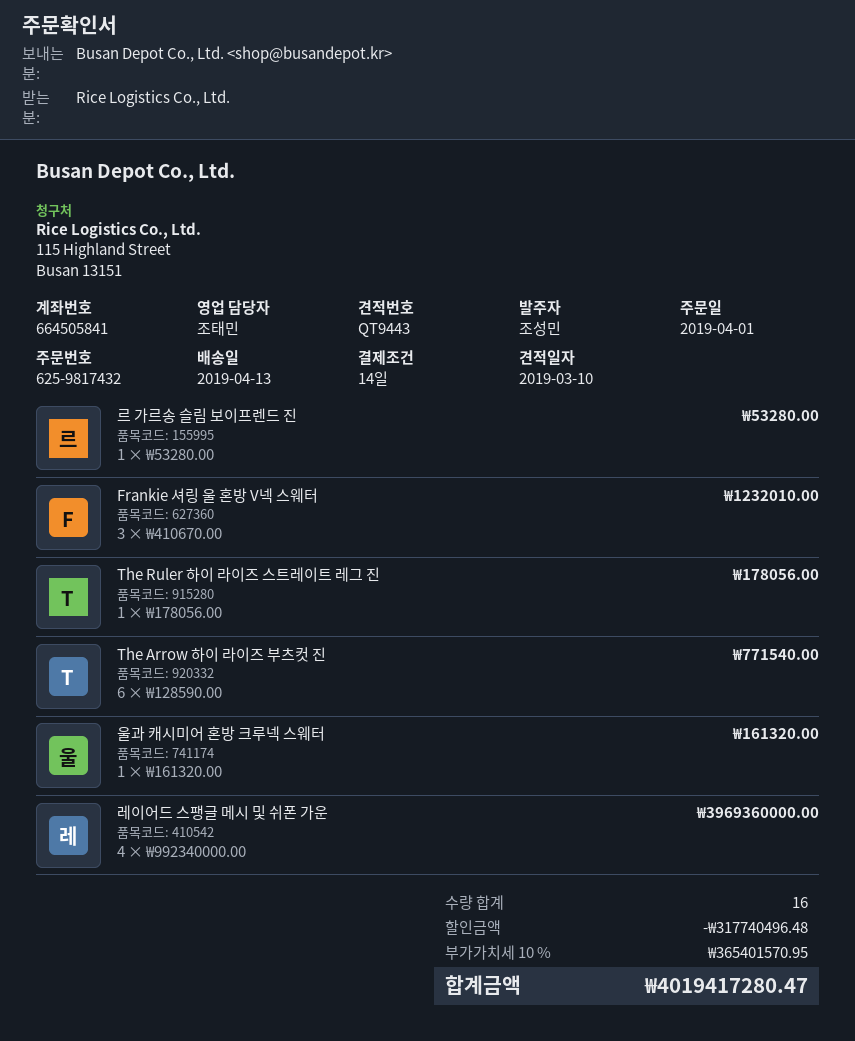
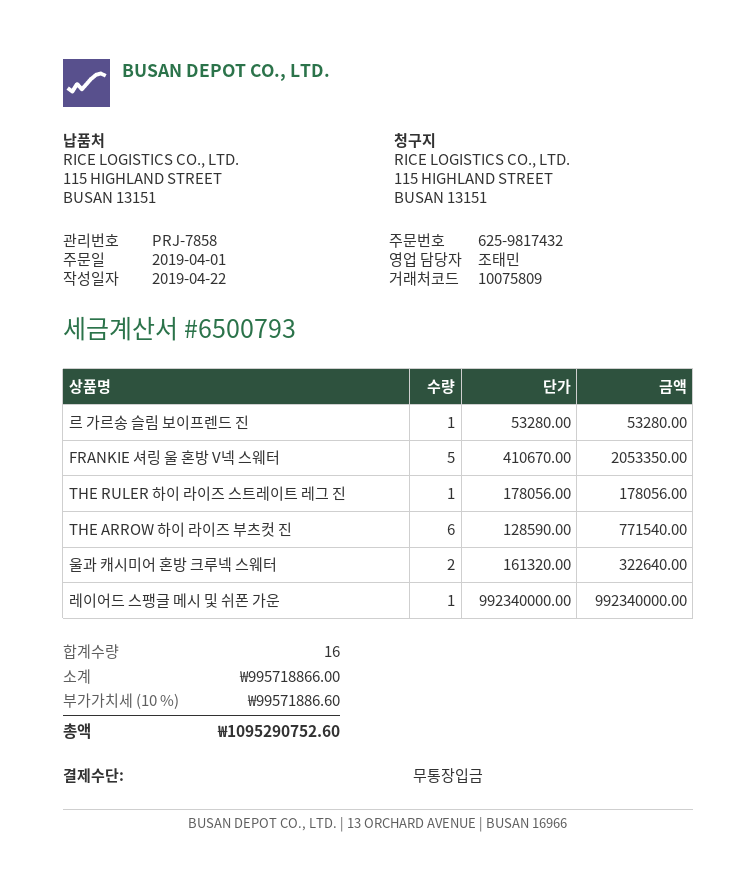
Frankie 셔링 울 혼방 V넥 스웨터: 3 x 410670.00 = 1232010.00 -> 5 x 410670.00 = 2053350.00
울과 캐시미어 혼방 크루넥 스웨터: 1 x 161320.00 = 161320.00 -> 2 x 161320.00 = 322640.00
레이어드 스팽글 메시 및 쉬폰 가운: 4 x 992340000.00 = 3969360000.00 -> 1 x 992340000.00 = 992340000.00
discount: 317740496.48 -> none
tax: 10% = 365401570.95 -> 10% = 99571886.60
total: 4019417280.47 -> 1095290752.60

